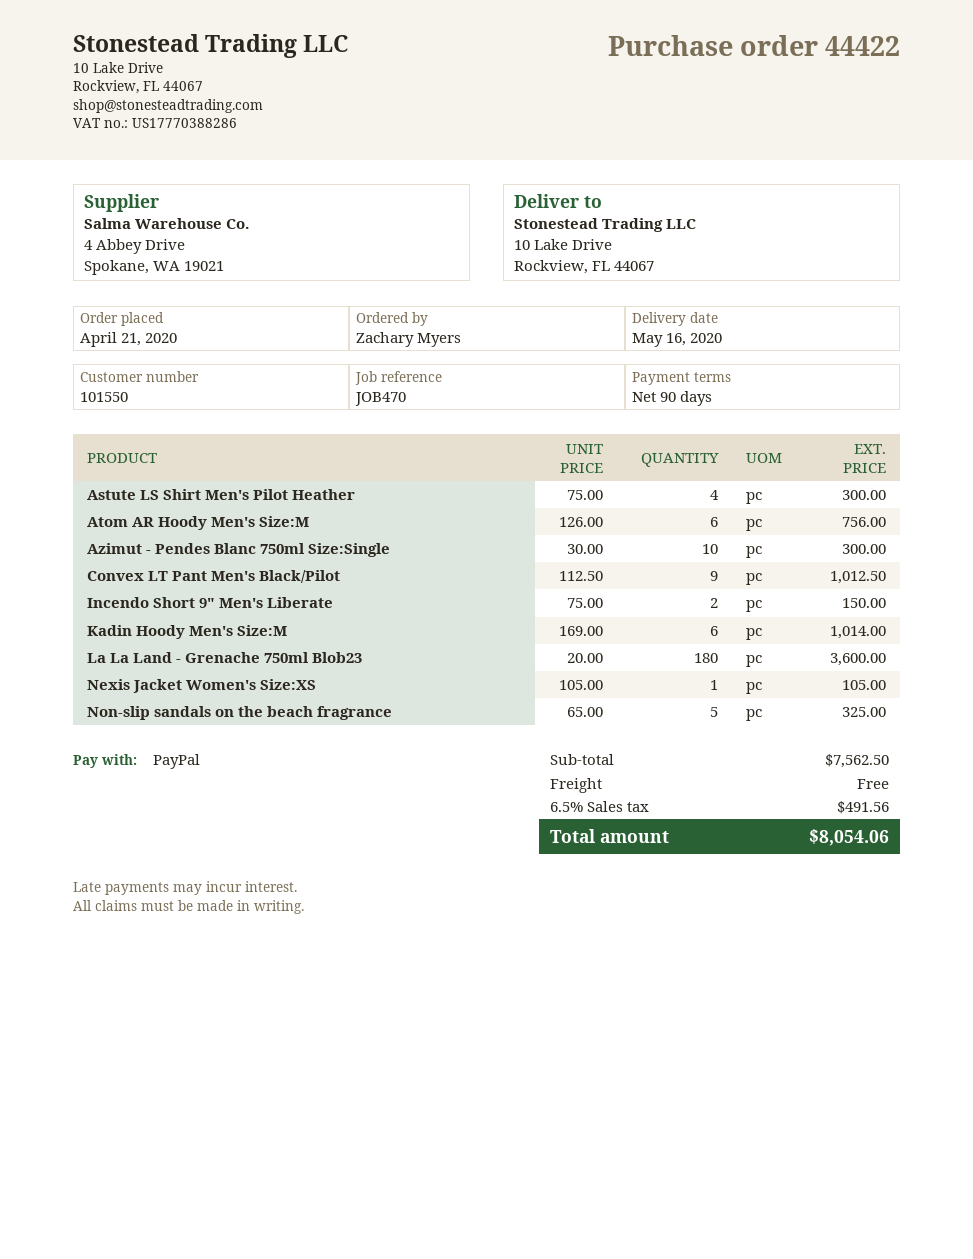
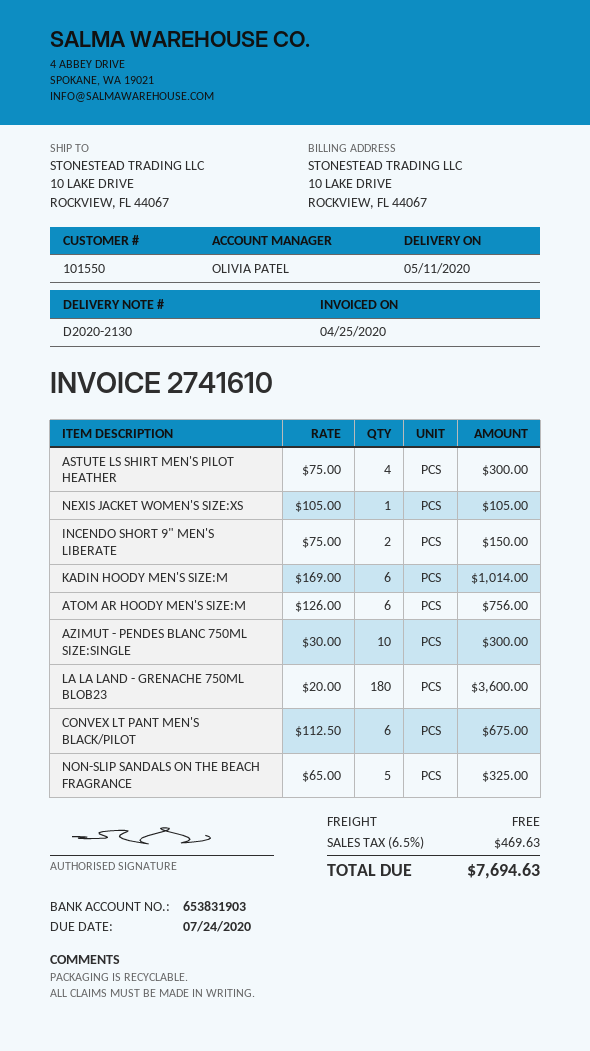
delivery date: 2020-05-16 -> 2020-05-11
Convex LT Pant Men's Black/Pilot: 9 x 112.50 = 1012.50 -> 6 x 112.50 = 675.00
tax: 6.5% = 491.56 -> 6.5% = 469.63
total: 8054.06 -> 7694.63

